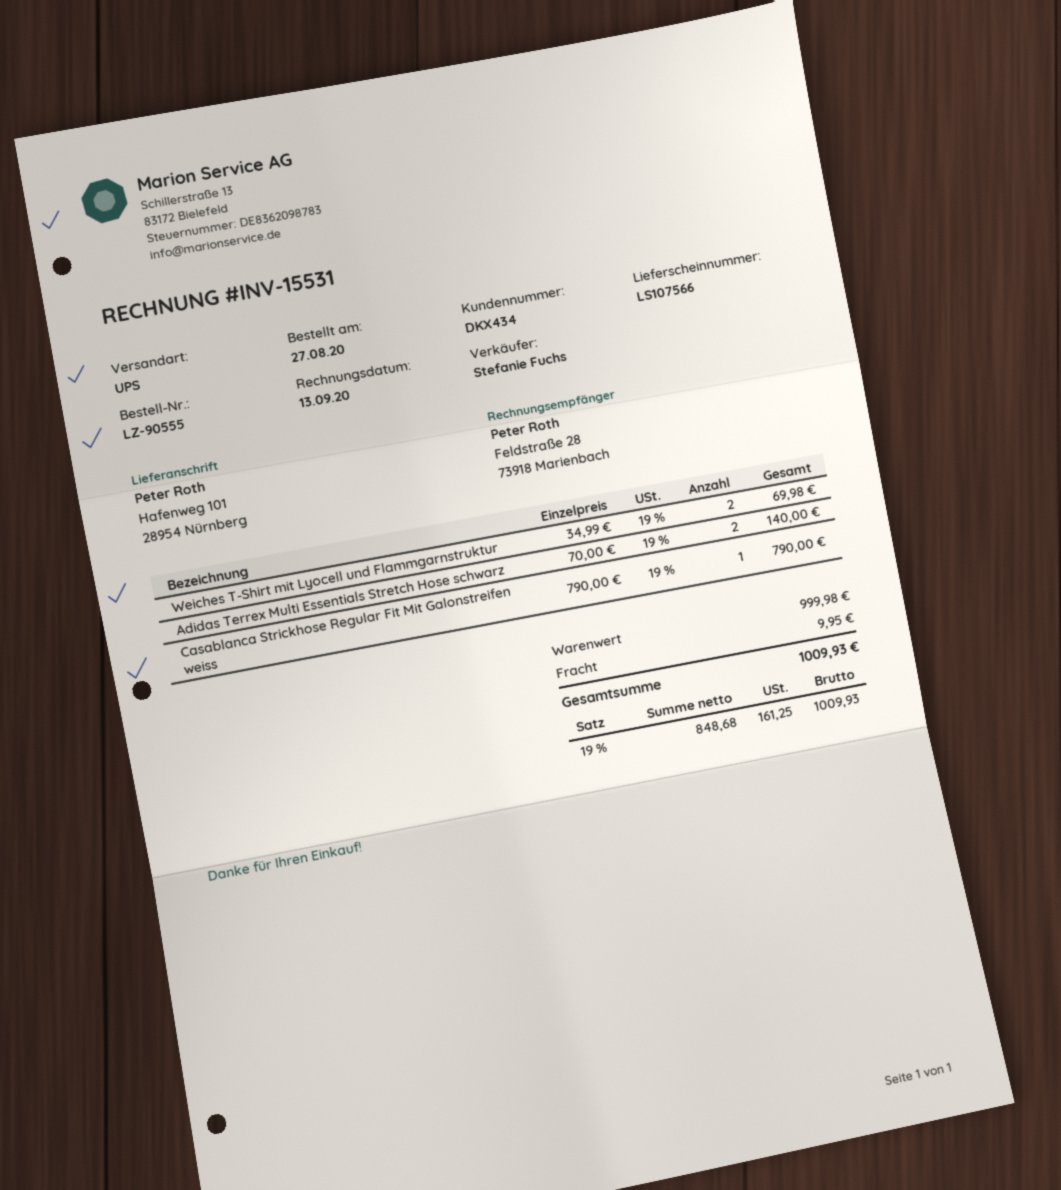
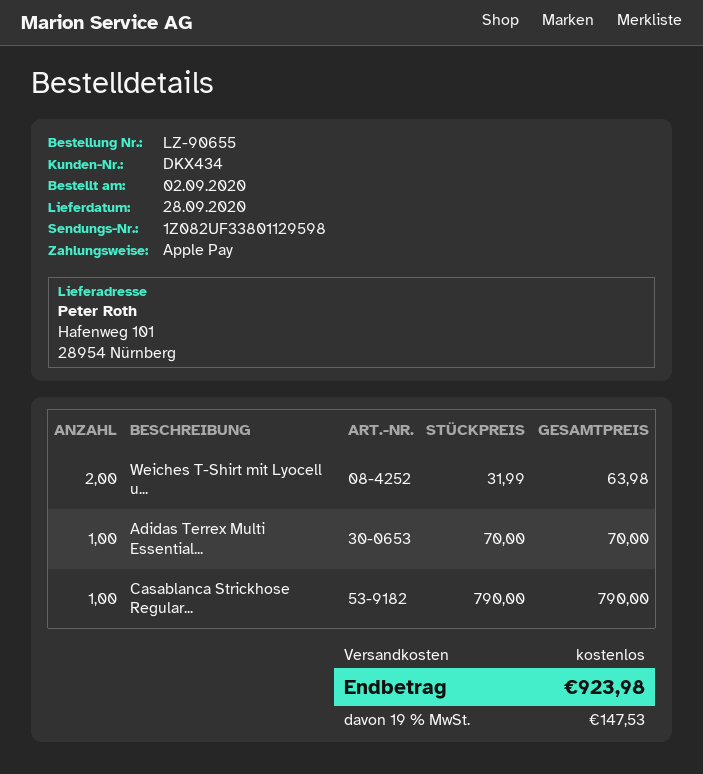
order number: LZ-90555 -> LZ-90655
order date: 2020-08-27 -> 2020-09-02
Weiches T-Shirt mit Lyocell und Flammgarnstruktur: 2 x 34.99 = 69.98 -> 2 x 31.99 = 63.98
Adidas Terrex Multi Essentials Stretch Hose schwarz: 2 x 70.00 = 140.00 -> 1 x 70.00 = 70.00
shipping: 9.95 -> 0.00
tax: 19% = 161.25 -> 19% = 147.53
total: 1009.93 -> 923.98

